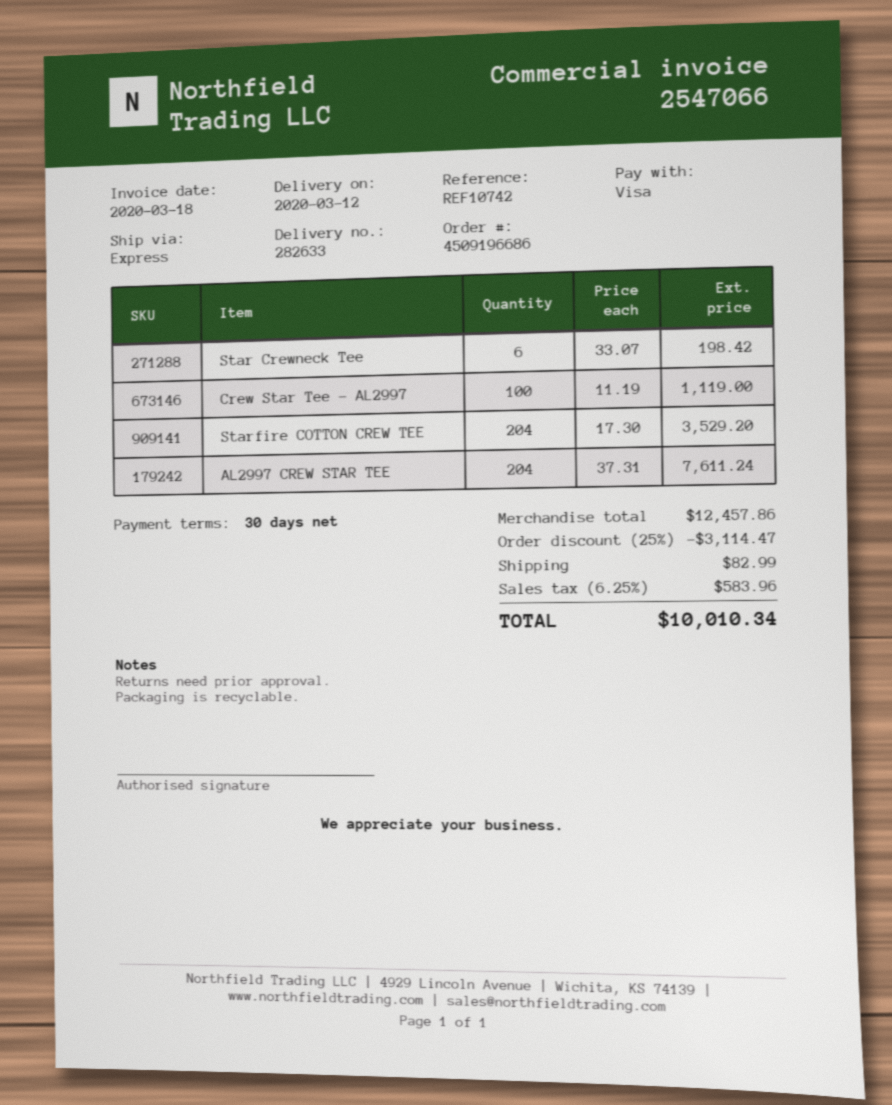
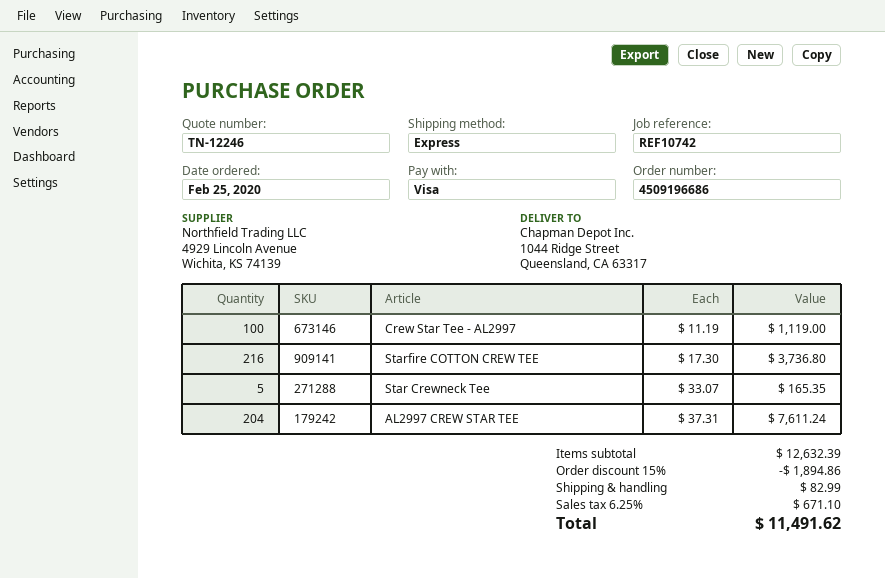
Star Crewneck Tee: 6 x 33.07 = 198.42 -> 5 x 33.07 = 165.35
Starfire COTTON CREW TEE: 204 x 17.30 = 3529.20 -> 216 x 17.30 = 3736.80
subtotal: 12457.86 -> 12632.39
discount: 25% = 3114.47 -> 15% = 1894.86
tax: 6.25% = 583.96 -> 6.25% = 671.10
total: 10010.34 -> 11491.62

